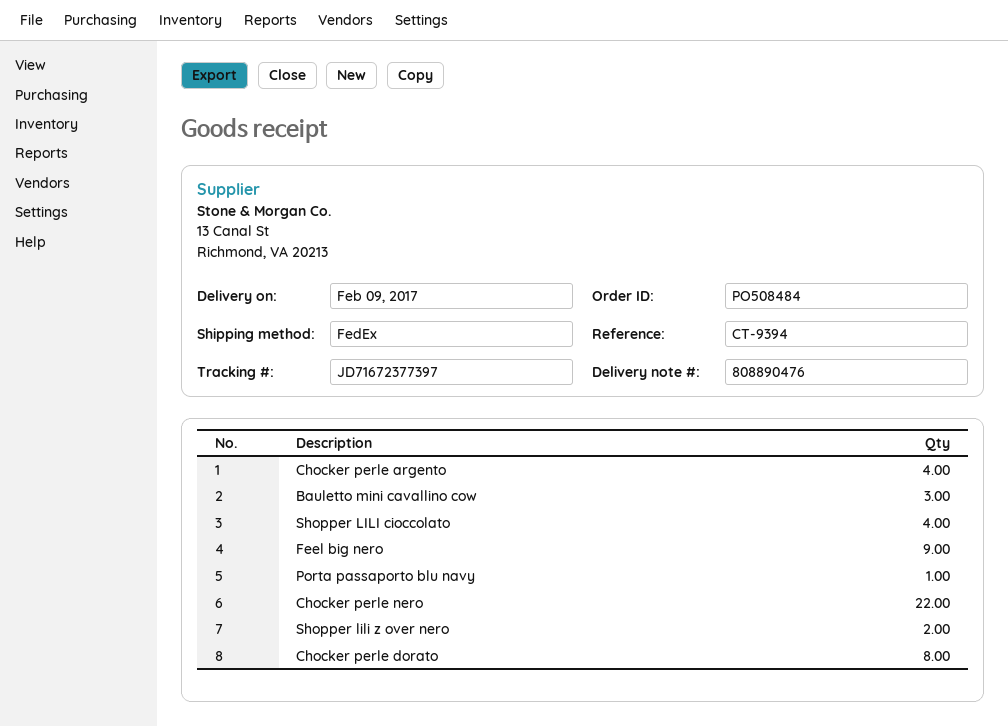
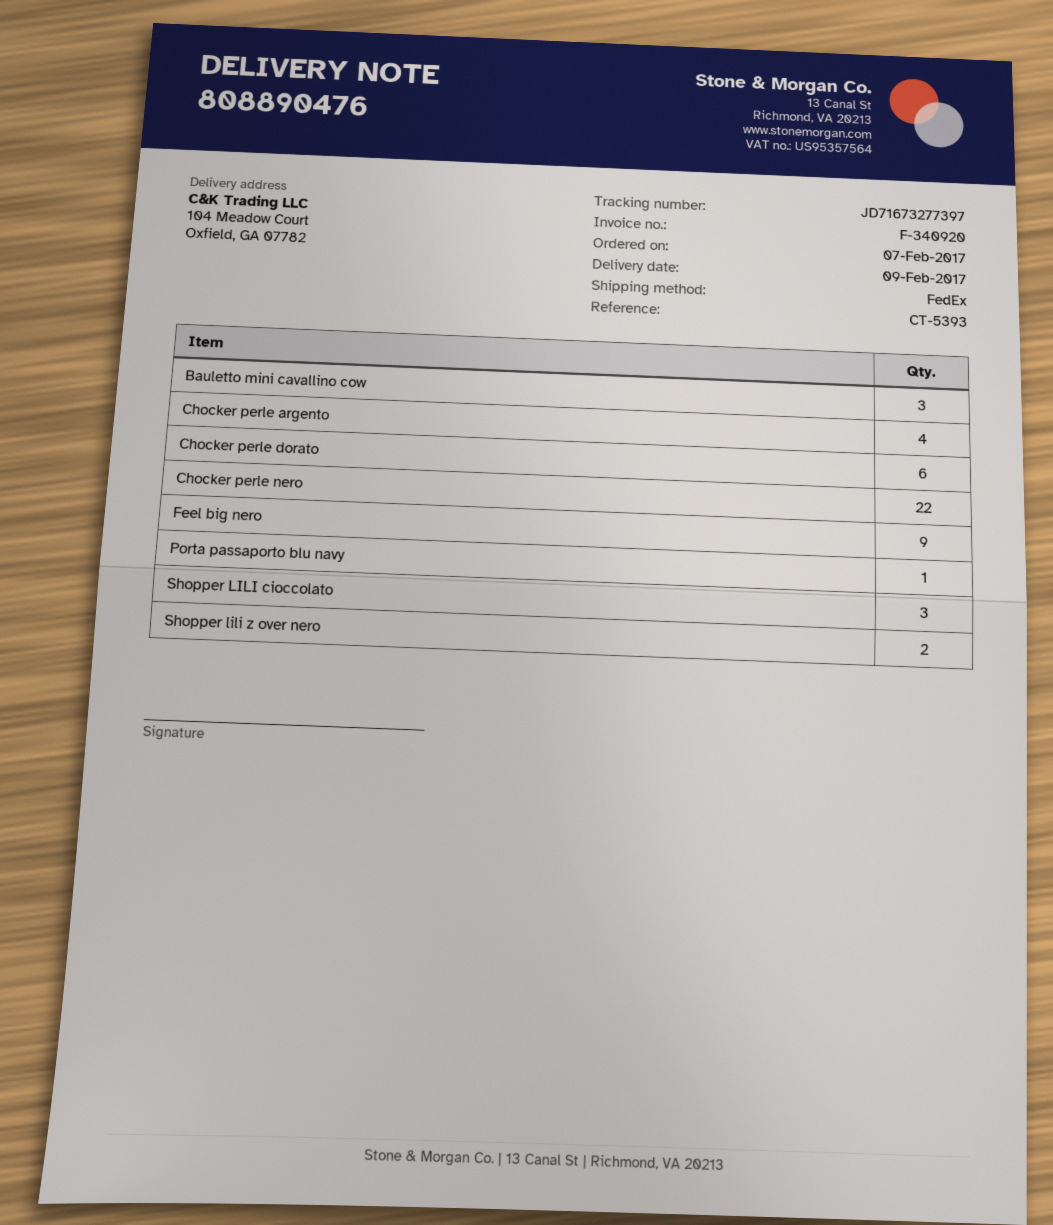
reference: CT-9394 -> CT-5393
tracking number: JD71672377397 -> JD71673277397
Shopper LILI cioccolato: 4 -> 3
Chocker perle dorato: 8 -> 6

